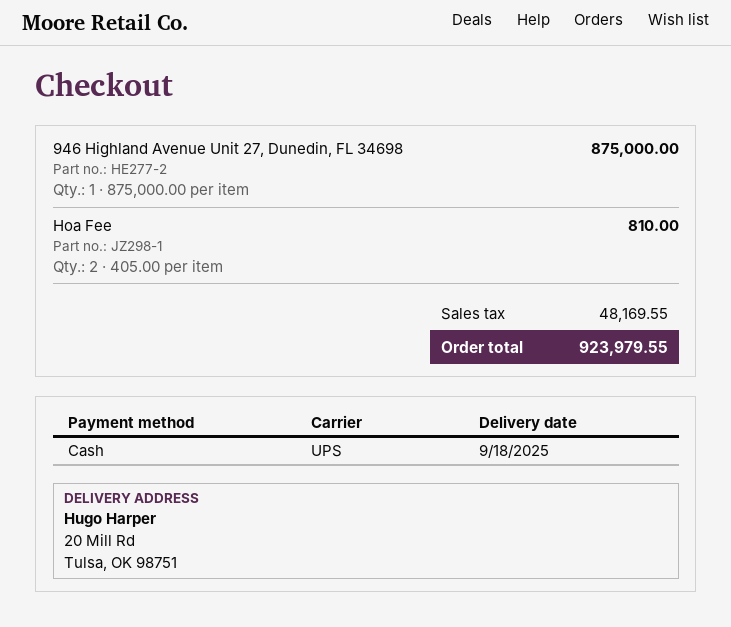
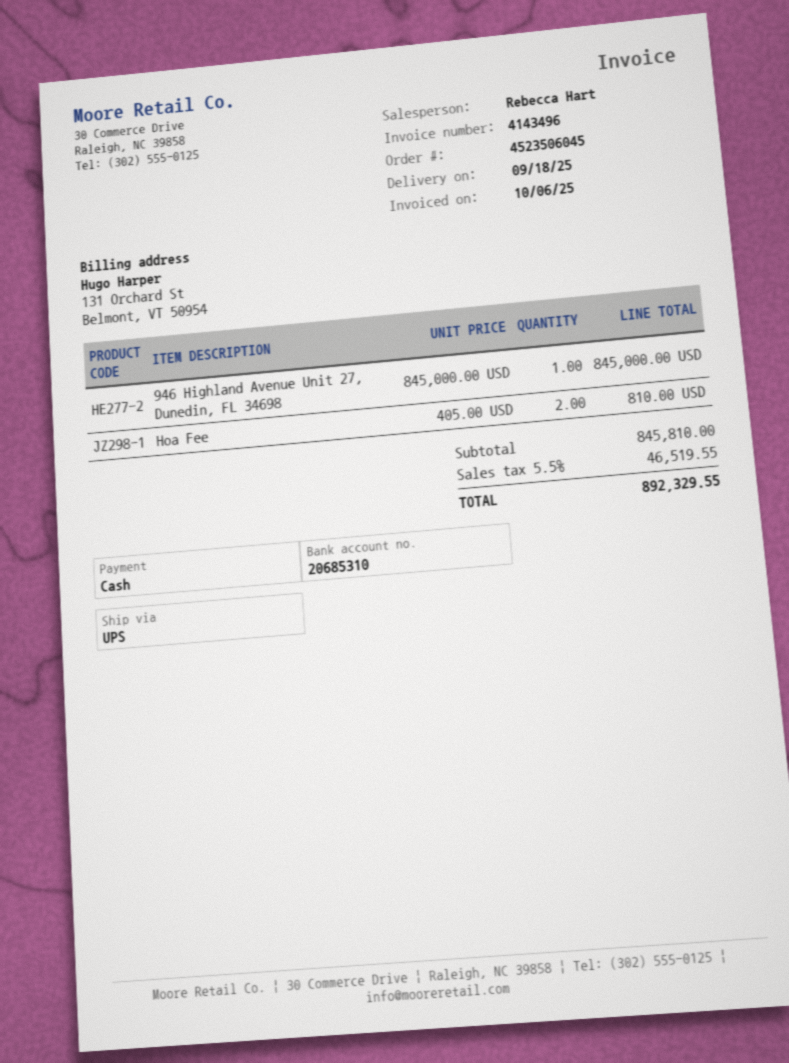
946 Highland Avenue Unit 27, Dunedin, FL 34698: 1 x 875000.00 = 875000.00 -> 1 x 845000.00 = 845000.00
tax: 48169.55 -> 46519.55
total: 923979.55 -> 892329.55

